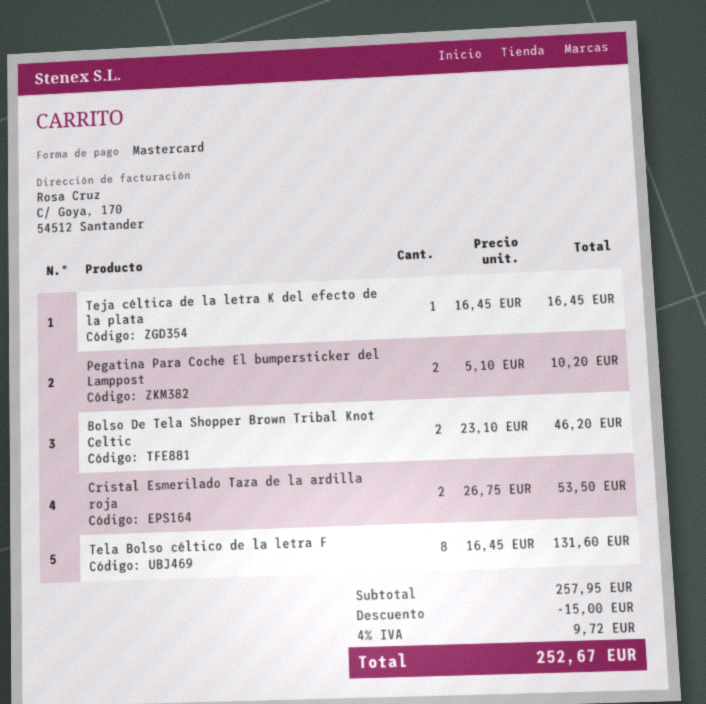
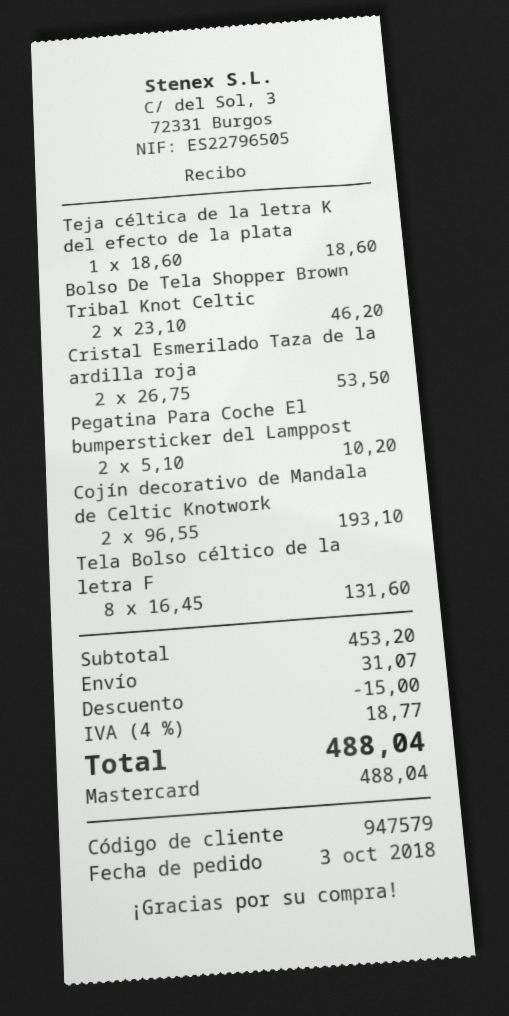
Teja céltica de la letra K del efecto de la plata: 1 x 16.45 = 16.45 -> 1 x 18.60 = 18.60
Cojín decorativo de Mandala de Celtic Knotwork: none -> 2 x 96.55 = 193.10
subtotal: 257.95 -> 453.20
shipping: none -> 31.07
tax: 4% = 9.72 -> 4% = 18.77
total: 252.67 -> 488.04

